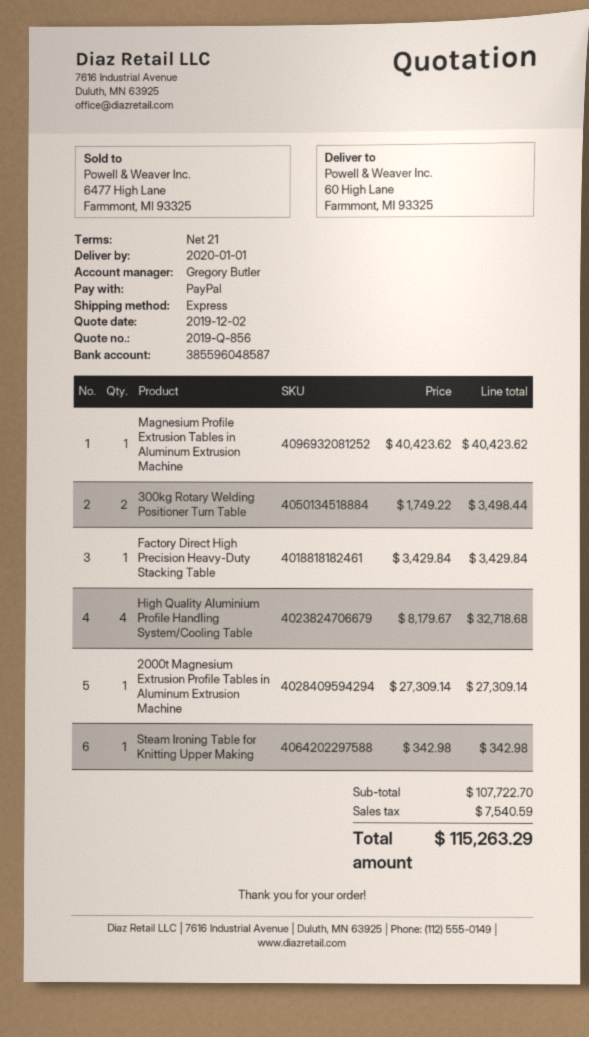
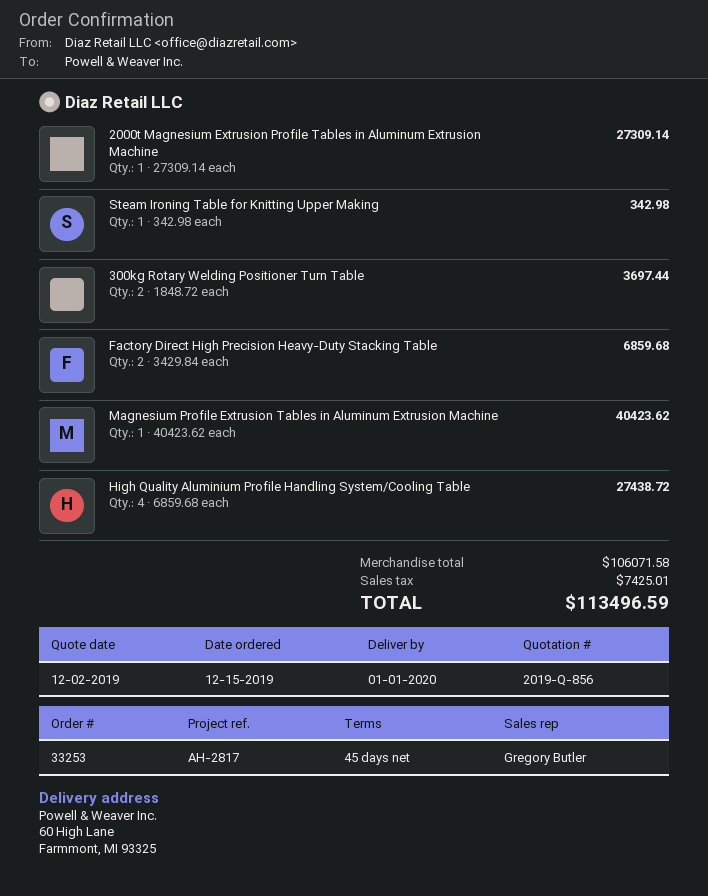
payment terms: 21 days -> 45 days
300kg Rotary Welding Positioner Turn Table: 2 x 1749.22 = 3498.44 -> 2 x 1848.72 = 3697.44
Factory Direct High Precision Heavy-Duty Stacking Table: 1 x 3429.84 = 3429.84 -> 2 x 3429.84 = 6859.68
High Quality Aluminium Profile Handling System/Cooling Table: 4 x 8179.67 = 32718.68 -> 4 x 6859.68 = 27438.72
subtotal: 107722.70 -> 106071.58
tax: 7540.59 -> 7425.01
total: 115263.29 -> 113496.59

